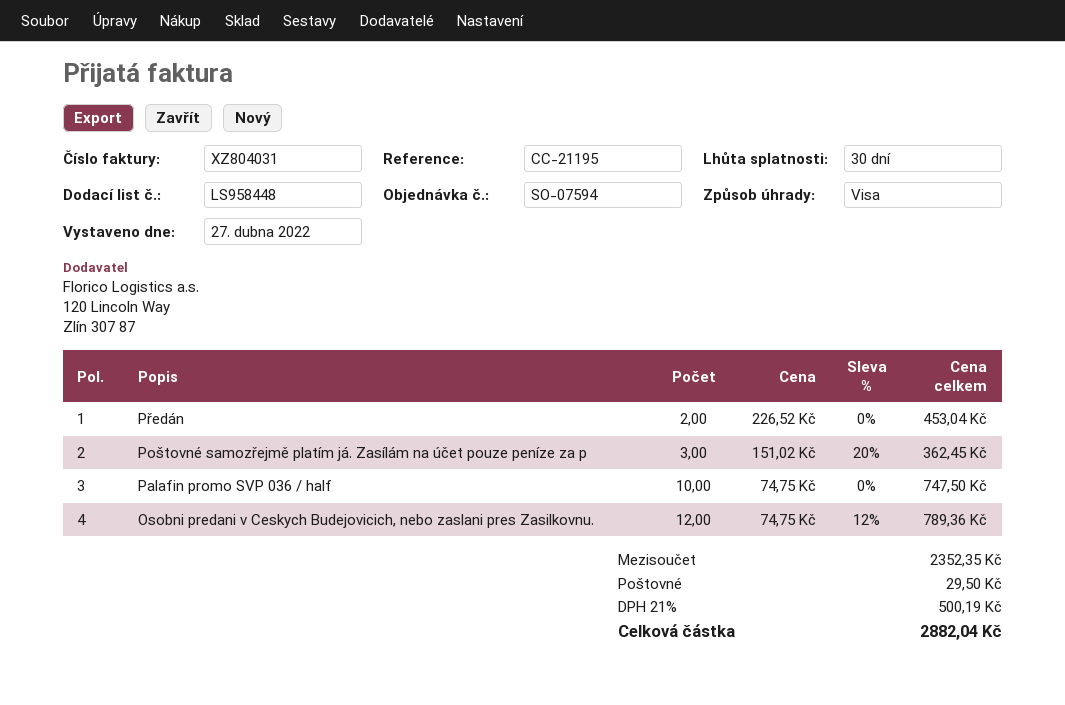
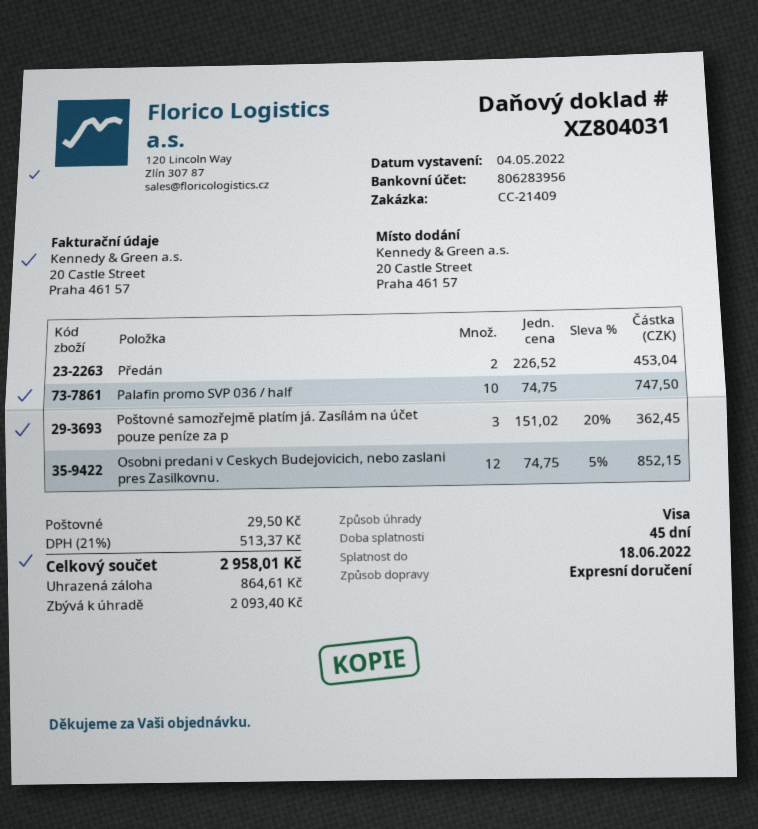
invoice date: 2022-04-27 -> 2022-05-04
payment terms: 30 days -> 45 days
reference: CC-21195 -> CC-21409
Osobni predani v Ceskych Budejovicich, nebo zaslani pres Zasilkovnu.: 12 x 74.75 - 12% = 789.36 -> 12 x 74.75 - 5% = 852.15
tax: 21% = 500.19 -> 21% = 513.37
total: 2882.04 -> 2958.01

